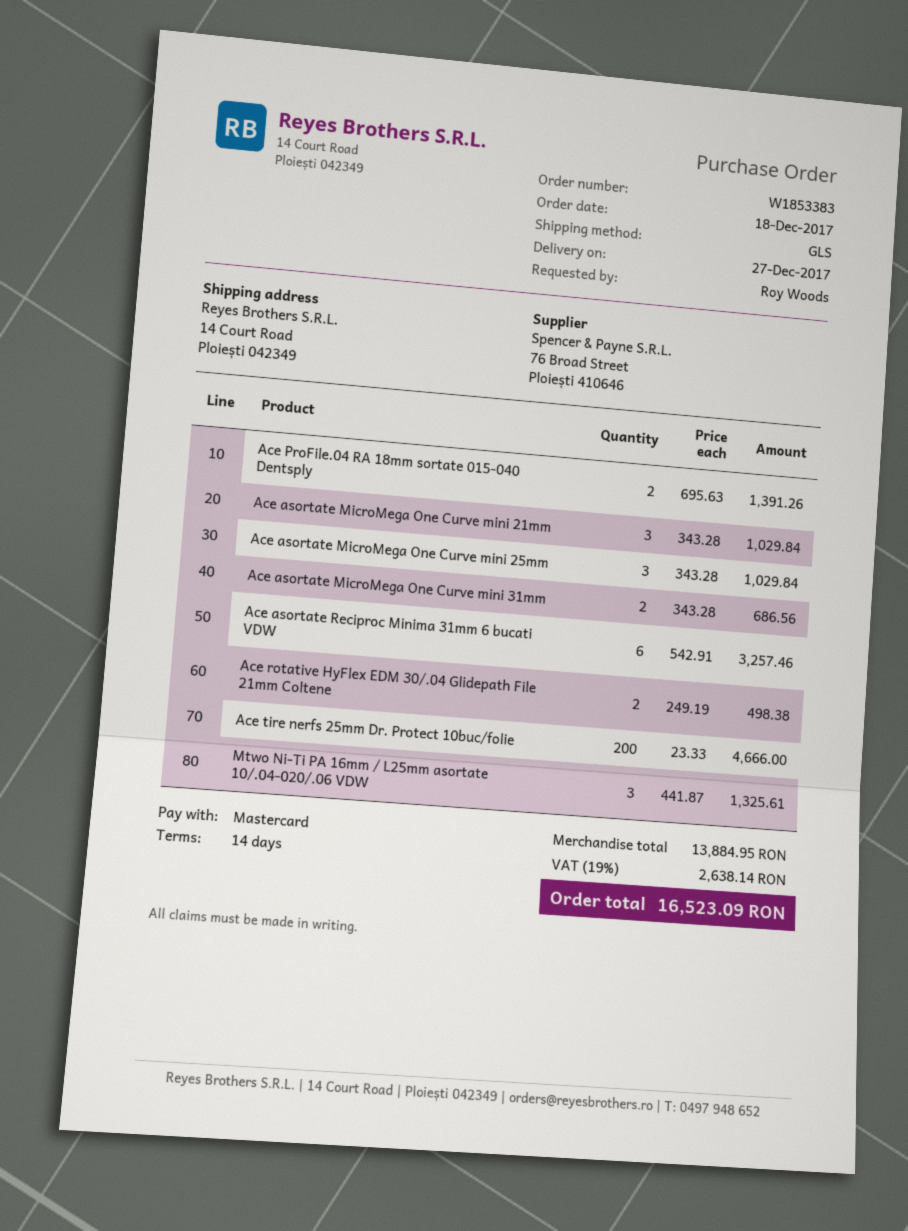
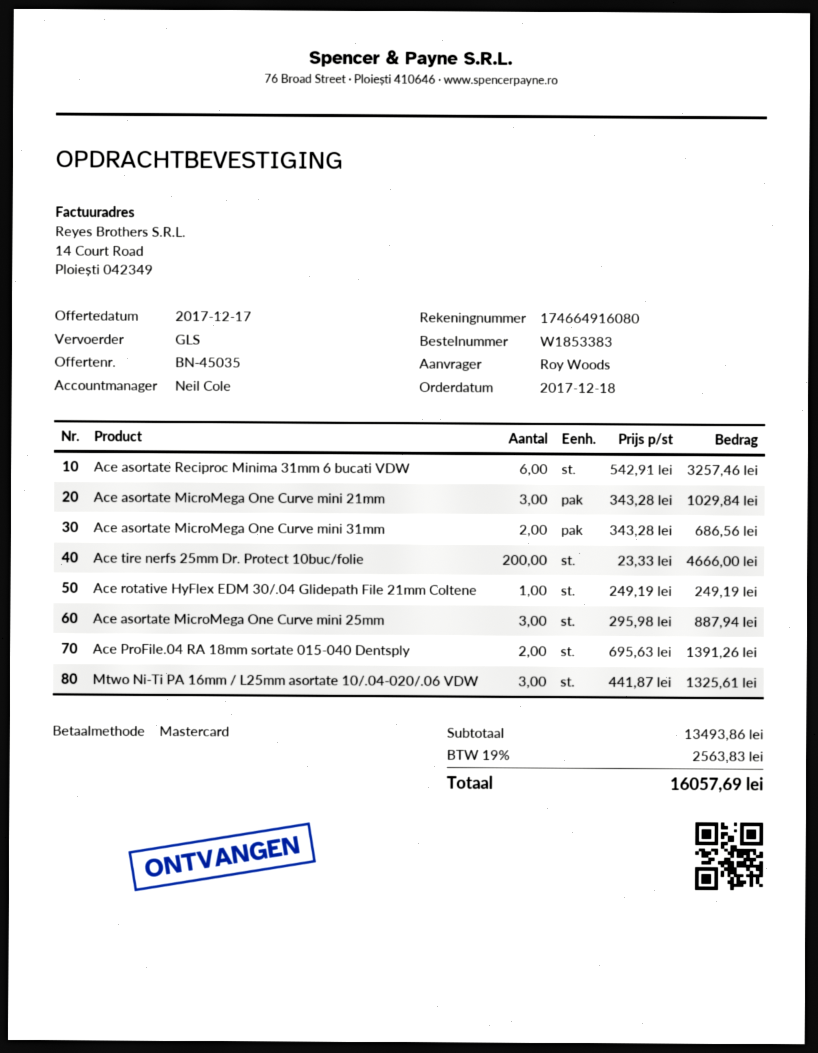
Ace asortate MicroMega One Curve mini 25mm: 3 x 343.28 = 1029.84 -> 3 x 295.98 = 887.94
Ace rotative HyFlex EDM 30/.04 Glidepath File 21mm Coltene: 2 x 249.19 = 498.38 -> 1 x 249.19 = 249.19
subtotal: 13884.95 -> 13493.86
tax: 19% = 2638.14 -> 19% = 2563.83
total: 16523.09 -> 16057.69

